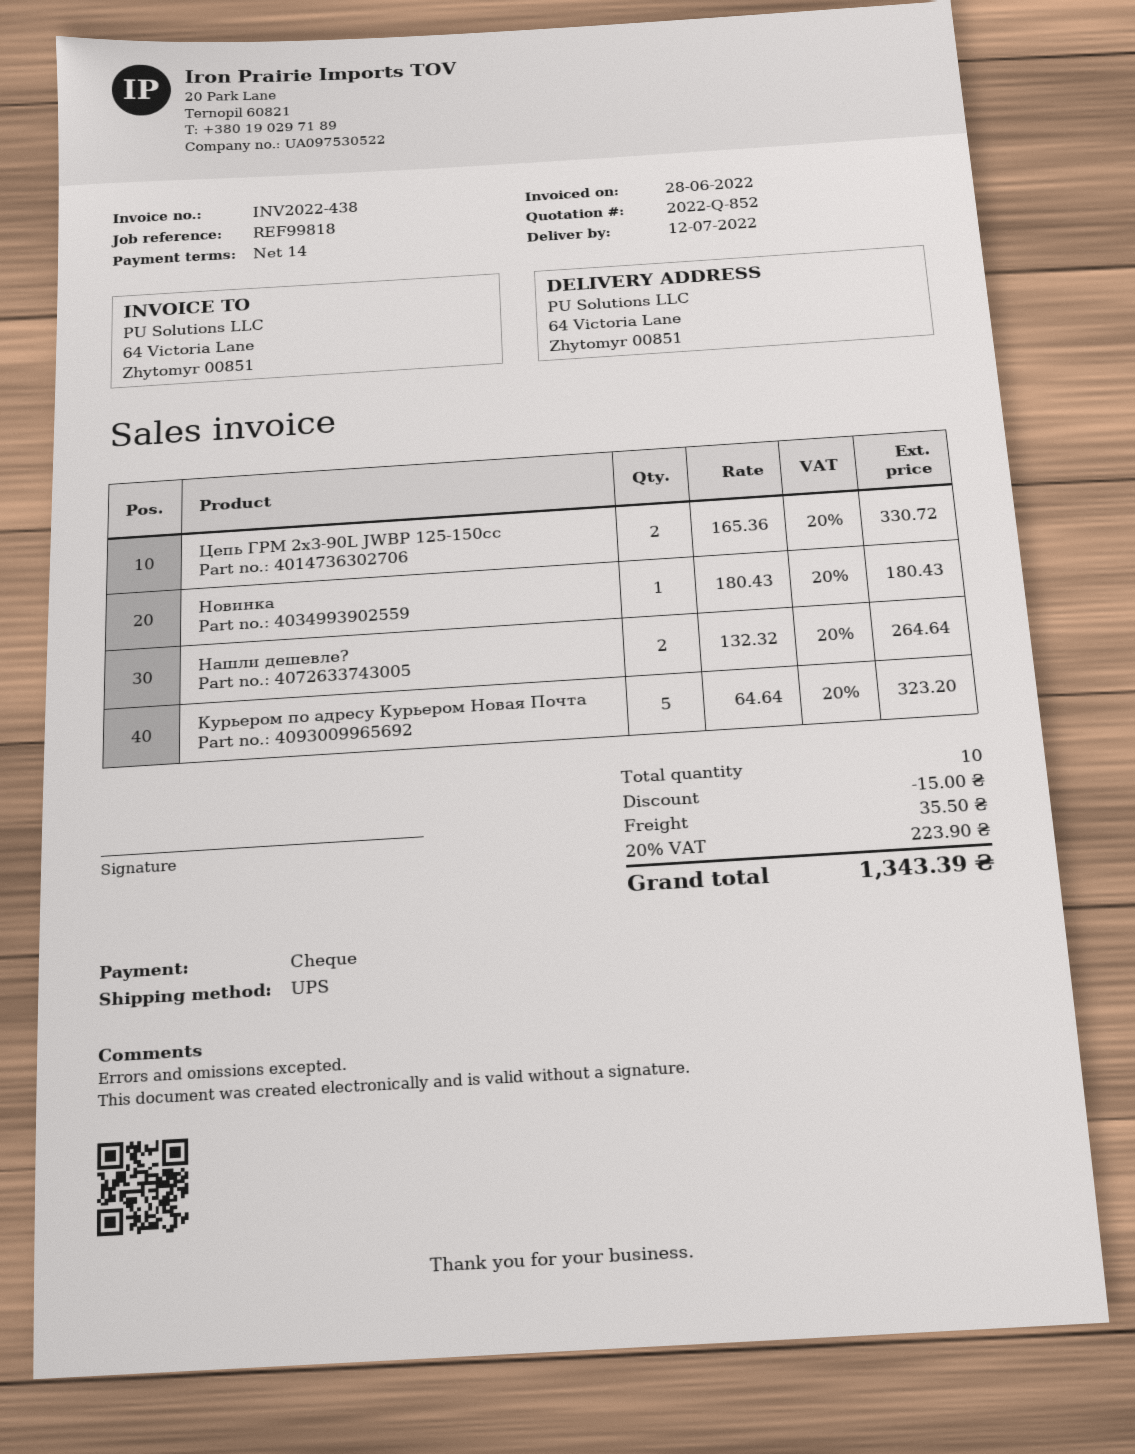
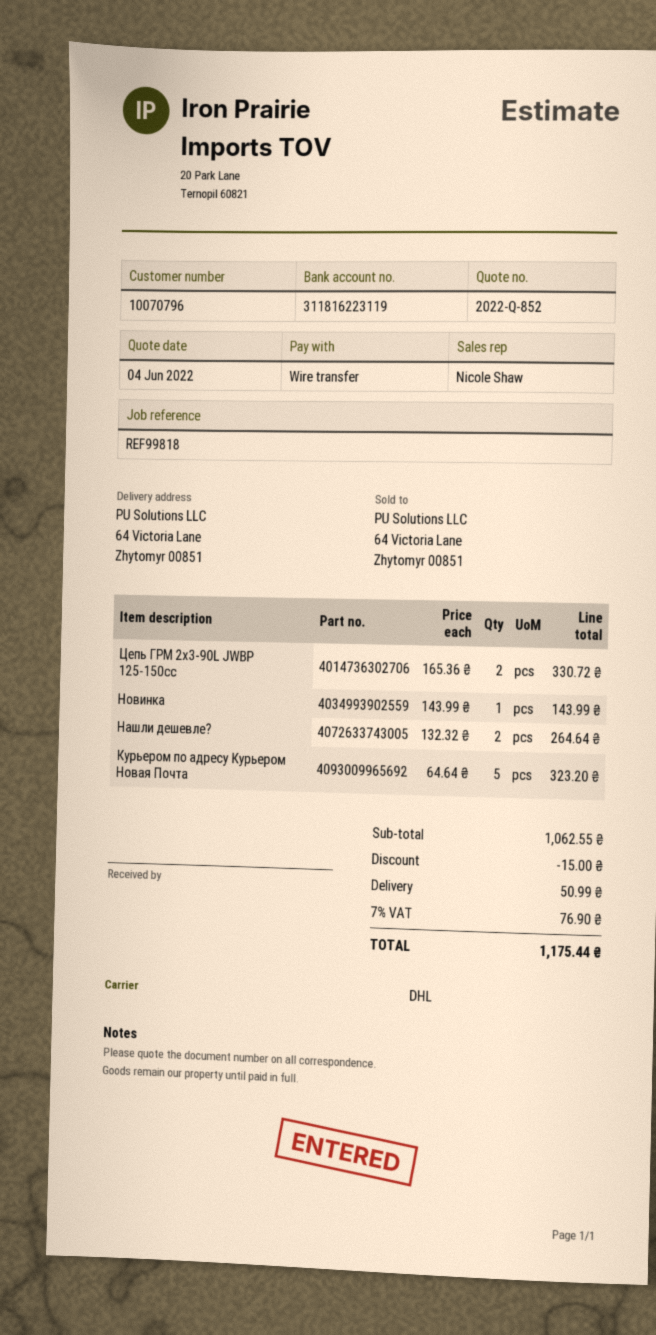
payment method: cheque -> bank transfer
shipping method: UPS -> DHL
Новинка: 1 x 180.43 = 180.43 -> 1 x 143.99 = 143.99
shipping: 35.50 -> 50.99
tax: 20% = 223.90 -> 7% = 76.90
total: 1343.39 -> 1175.44

